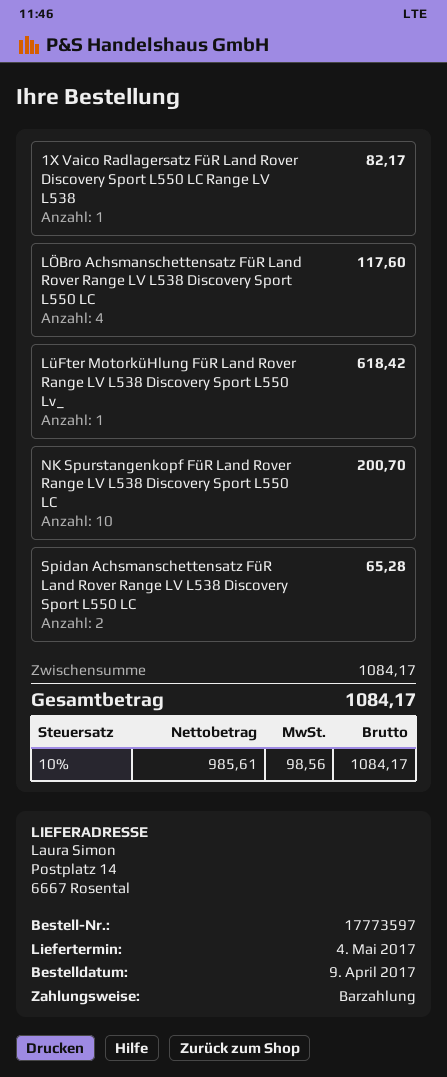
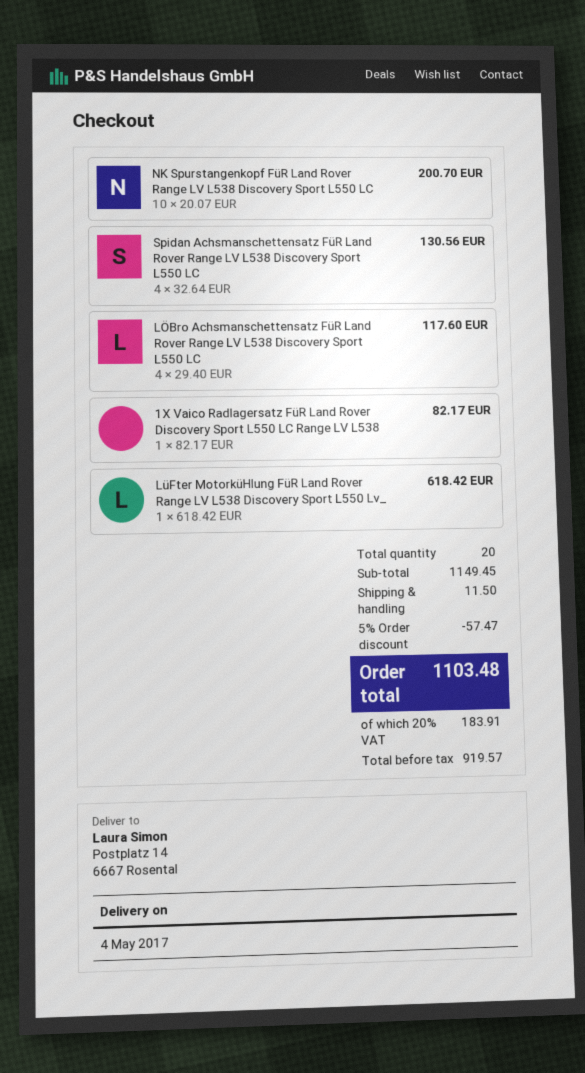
Spidan Achsmanschettensatz FüR Land Rover Range LV L538 Discovery Sport L550 LC: 2 for 65.28 -> 4 for 130.56
subtotal: 1084.17 -> 1149.45
discount: none -> 5% = 57.47
shipping: none -> 11.50
net: 985.61 -> 919.57
tax: 10% = 98.56 -> 20% = 183.91
total: 1084.17 -> 1103.48

